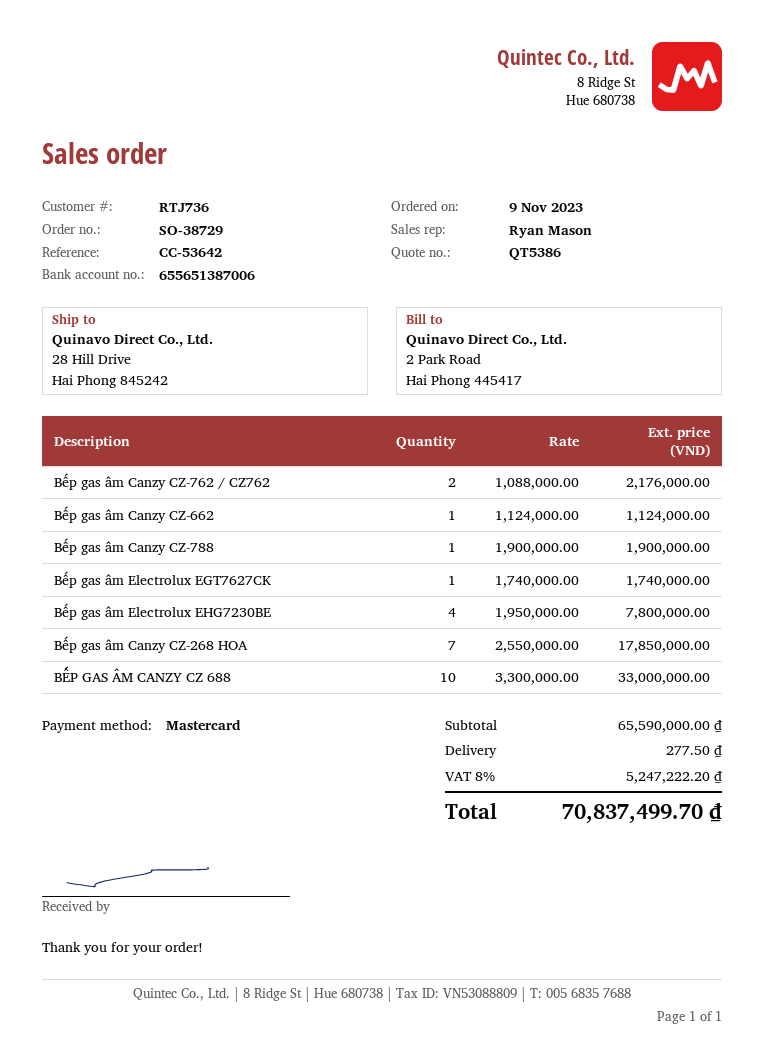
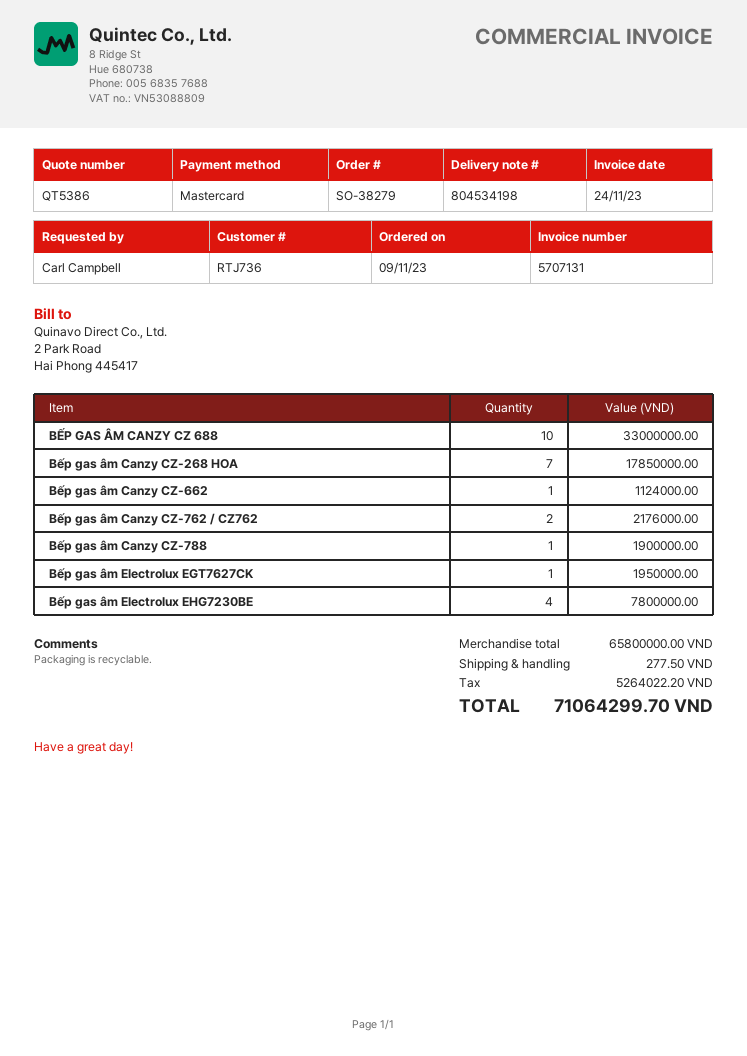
order number: SO-38729 -> SO-38279
Bếp gas âm Electrolux EGT7627CK: 1 for 1740000.00 -> 1 for 1950000.00
subtotal: 65590000.00 -> 65800000.00
tax: 5247222.20 -> 5264022.20
total: 70837499.70 -> 71064299.70

